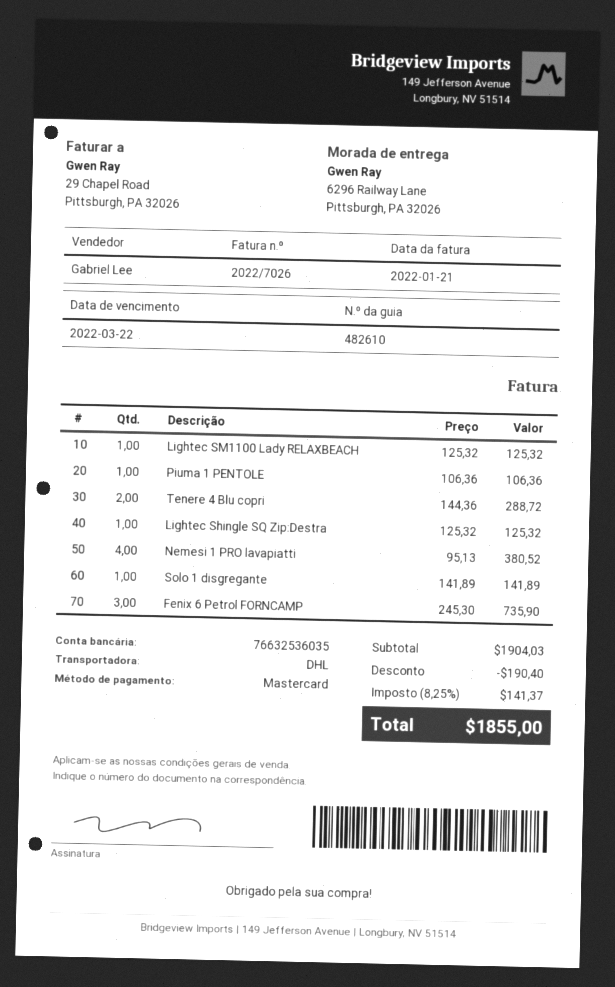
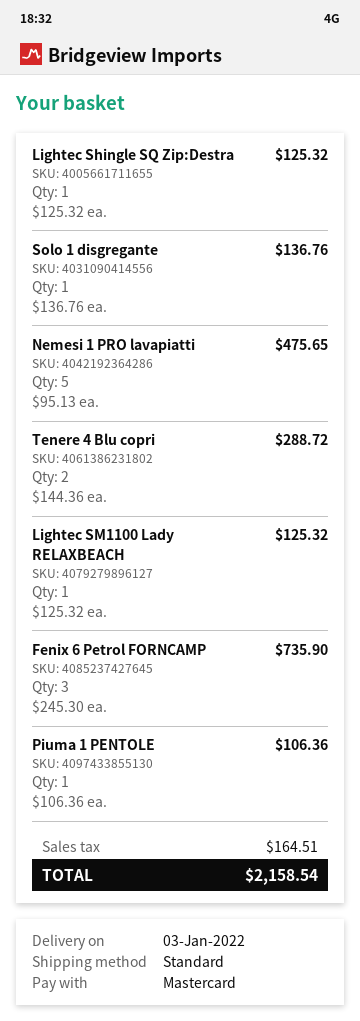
shipping method: DHL -> standard
Nemesi 1 PRO lavapiatti: 4 x 95.13 = 380.52 -> 5 x 95.13 = 475.65
Solo 1 disgregante: 1 x 141.89 = 141.89 -> 1 x 136.76 = 136.76
discount: 190.40 -> none
tax: 141.37 -> 164.51
total: 1855.00 -> 2158.54

